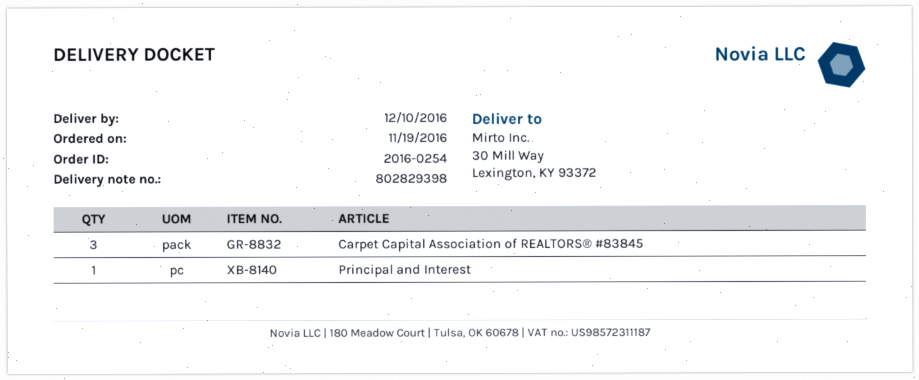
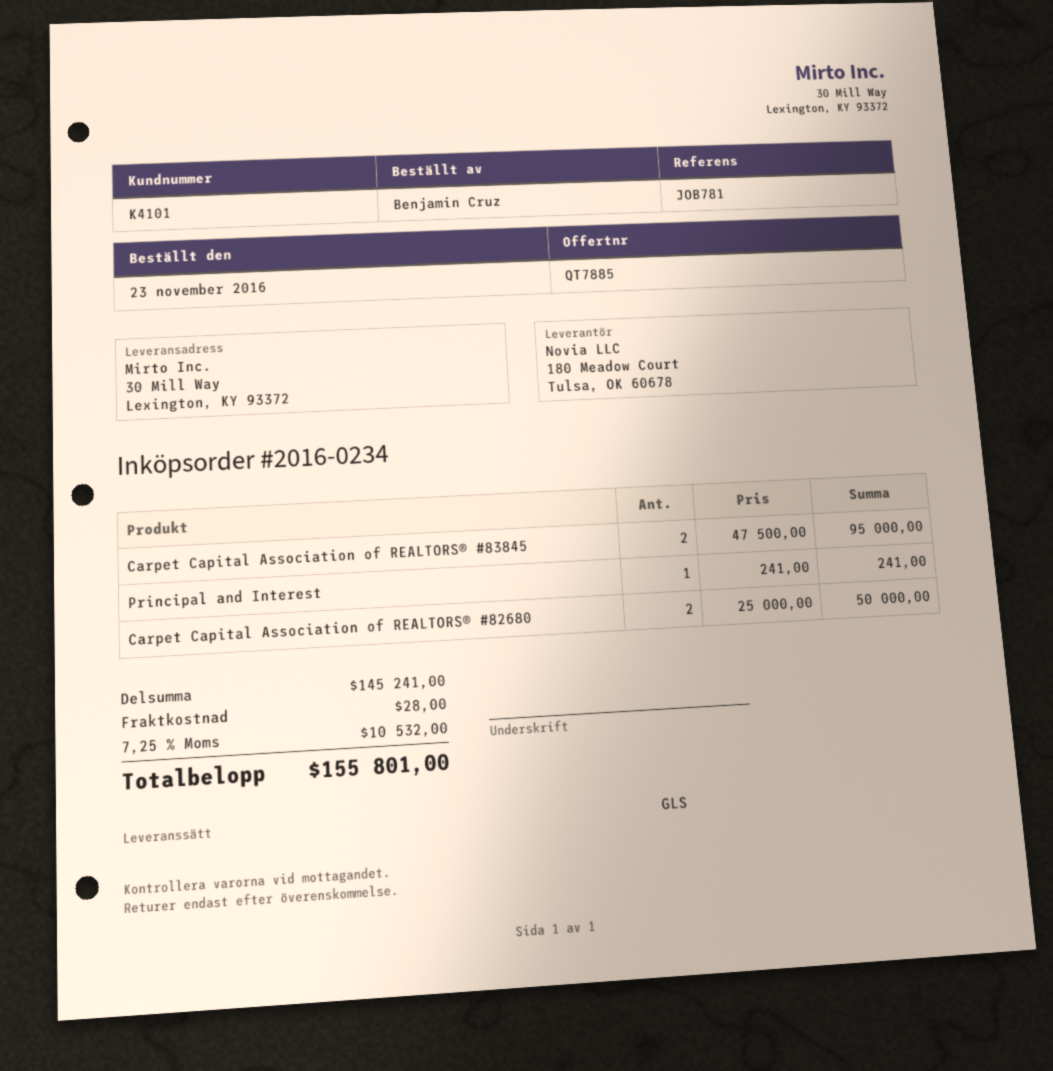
order number: 2016-0254 -> 2016-0234
order date: 2016-11-19 -> 2016-11-23
Carpet Capital Association of REALTORS® #83845: 3 -> 2
Carpet Capital Association of REALTORS® #82680: none -> 2

